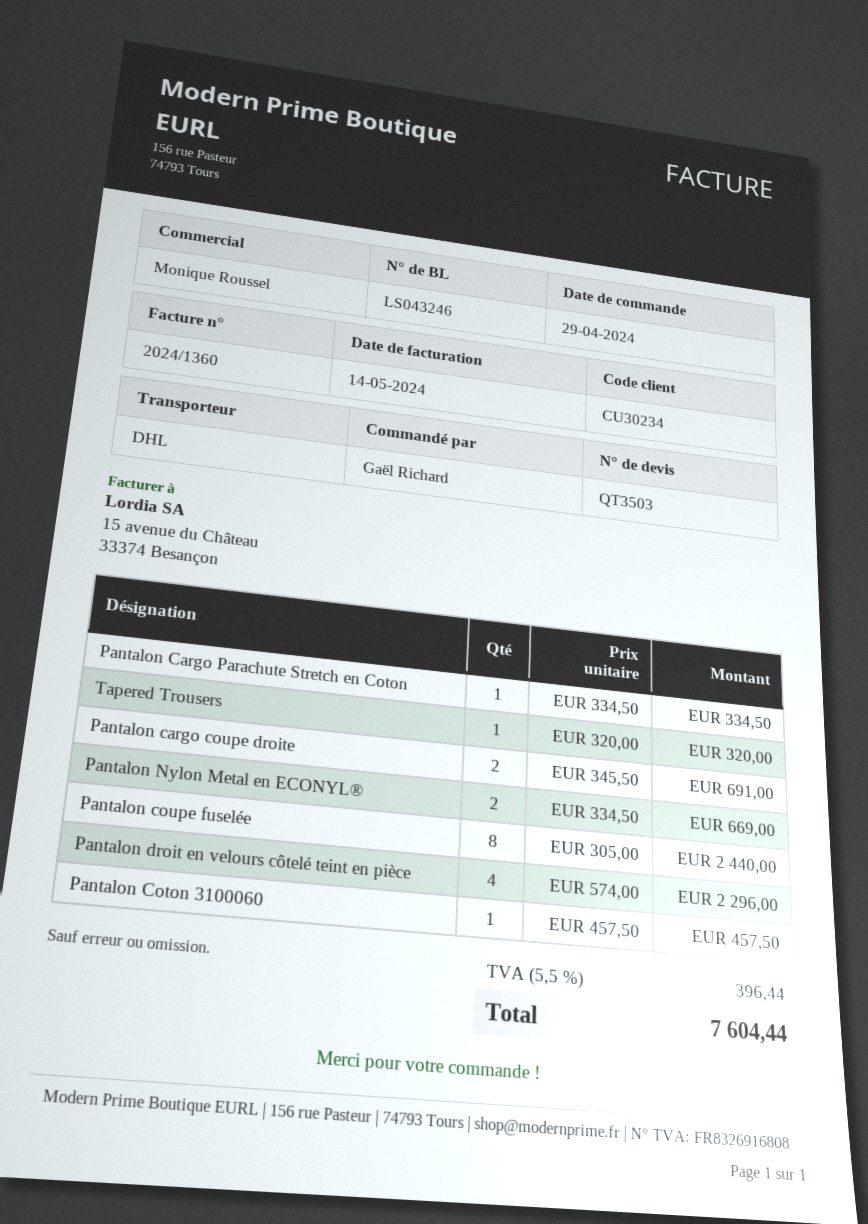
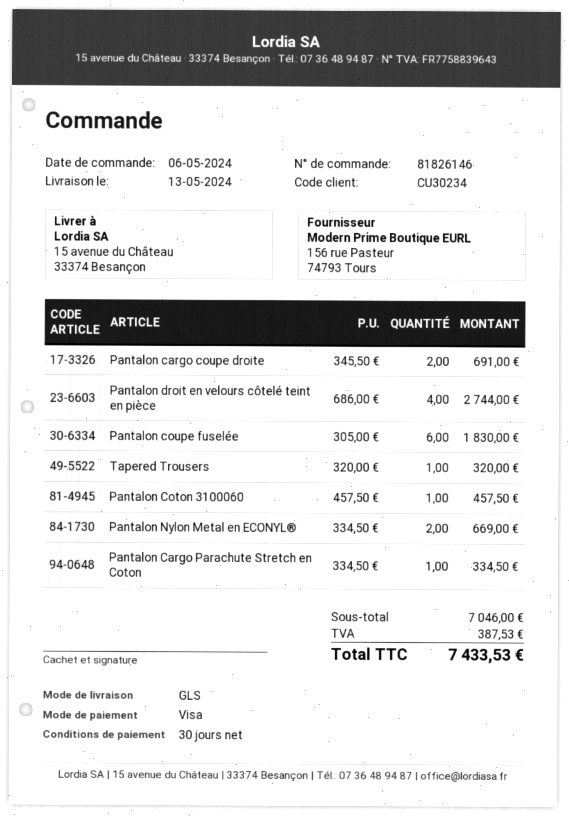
order date: 2024-04-29 -> 2024-05-06
shipping method: DHL -> GLS
Pantalon coupe fuselée: 8 x 305.00 = 2440.00 -> 6 x 305.00 = 1830.00
Pantalon droit en velours côtelé teint en pièce: 4 x 574.00 = 2296.00 -> 4 x 686.00 = 2744.00
tax: 396.44 -> 387.53
total: 7604.44 -> 7433.53

